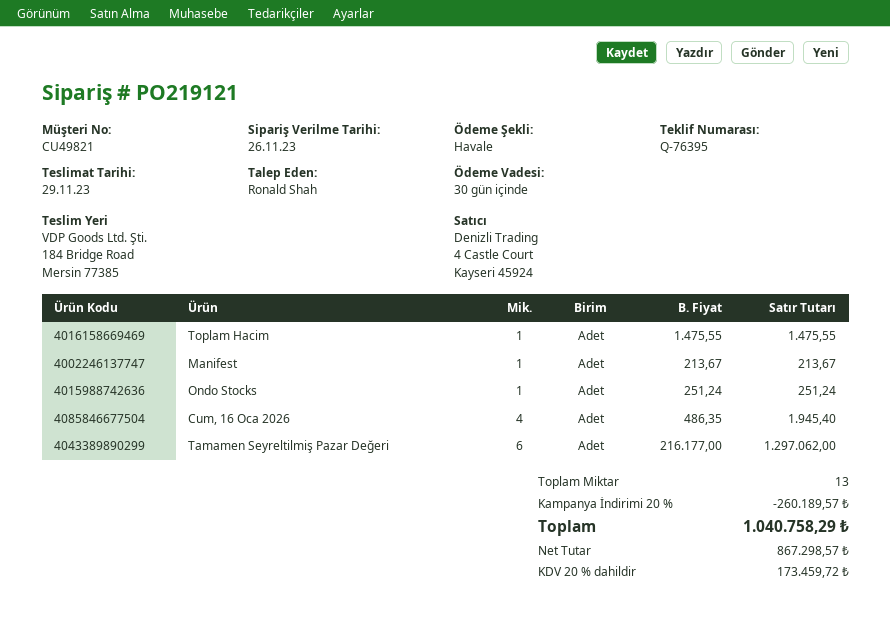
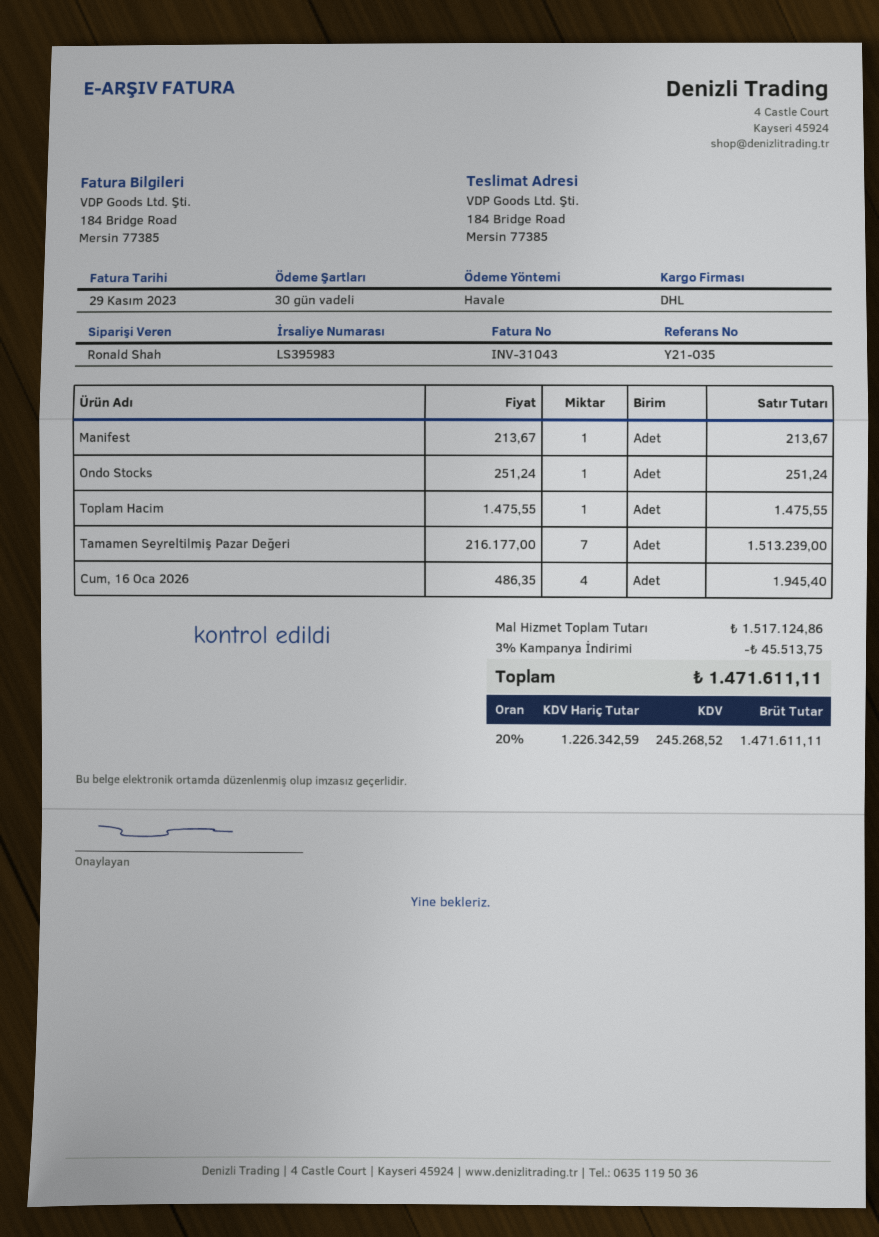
Tamamen Seyreltilmiş Pazar Değeri: 6 x 216177.00 = 1297062.00 -> 7 x 216177.00 = 1513239.00
discount: 20% = 260189.57 -> 3% = 45513.75
net: 867298.57 -> 1226342.59
tax: 20% = 173459.72 -> 20% = 245268.52
total: 1040758.29 -> 1471611.11

